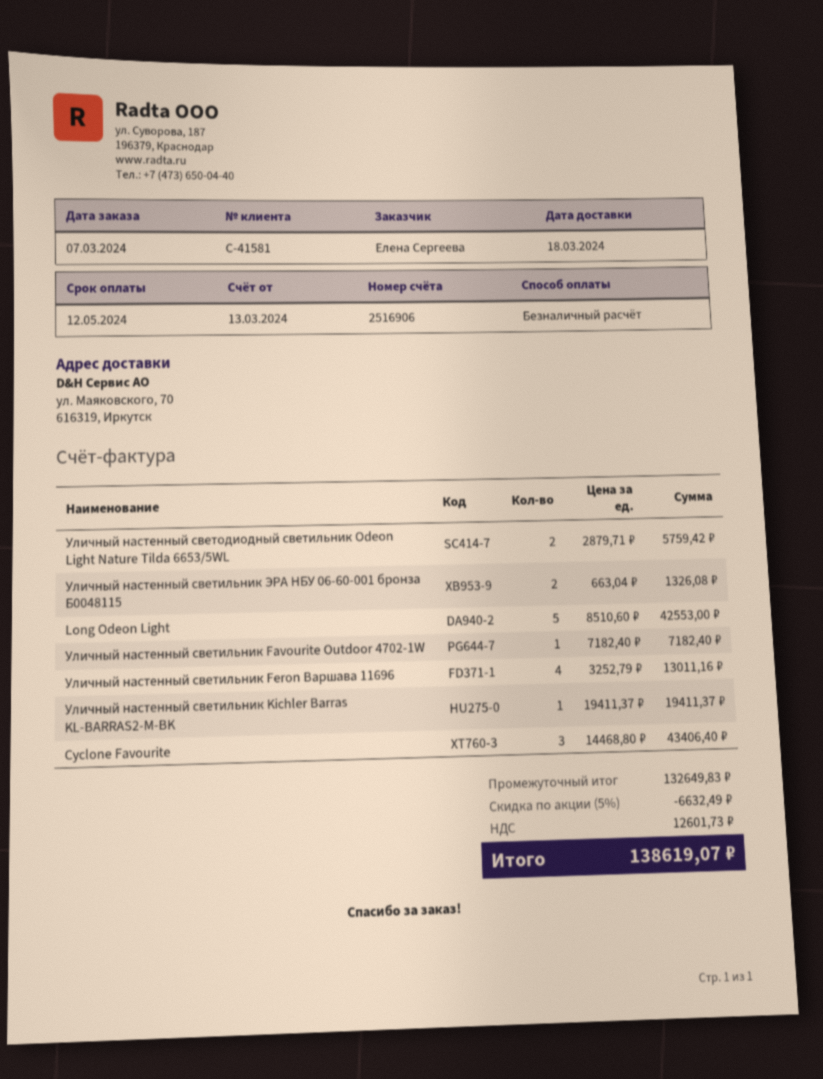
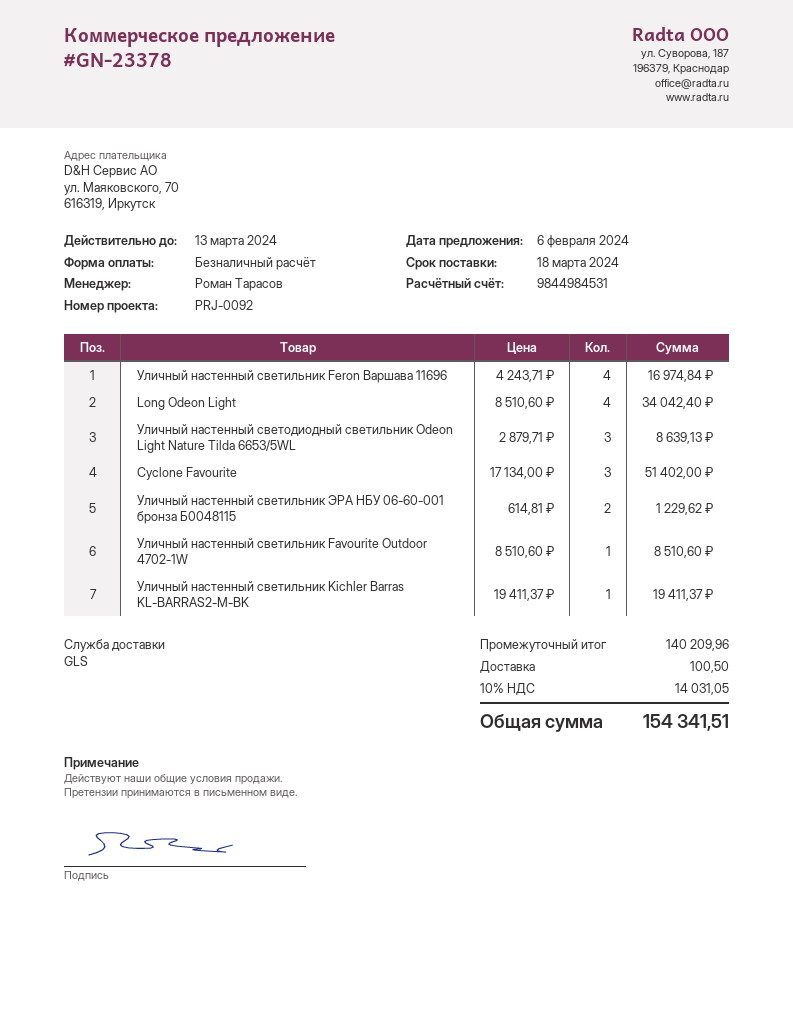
Уличный настенный светодиодный светильник Odeon Light Nature Tilda 6653/5WL: 2 x 2879.71 = 5759.42 -> 3 x 2879.71 = 8639.13
Уличный настенный светильник ЭРА НБУ 06-60-001 бронза Б0048115: 2 x 663.04 = 1326.08 -> 2 x 614.81 = 1229.62
Long Odeon Light: 5 x 8510.60 = 42553.00 -> 4 x 8510.60 = 34042.40
Уличный настенный светильник Favourite Outdoor 4702-1W: 1 x 7182.40 = 7182.40 -> 1 x 8510.60 = 8510.60
Уличный настенный светильник Feron Варшава 11696: 4 x 3252.79 = 13011.16 -> 4 x 4243.71 = 16974.84
Cyclone Favourite: 3 x 14468.80 = 43406.40 -> 3 x 17134.00 = 51402.00
subtotal: 132649.83 -> 140209.96
discount: 5% = 6632.49 -> none
shipping: none -> 100.50
tax: 12601.73 -> 14031.05
total: 138619.07 -> 154341.51

